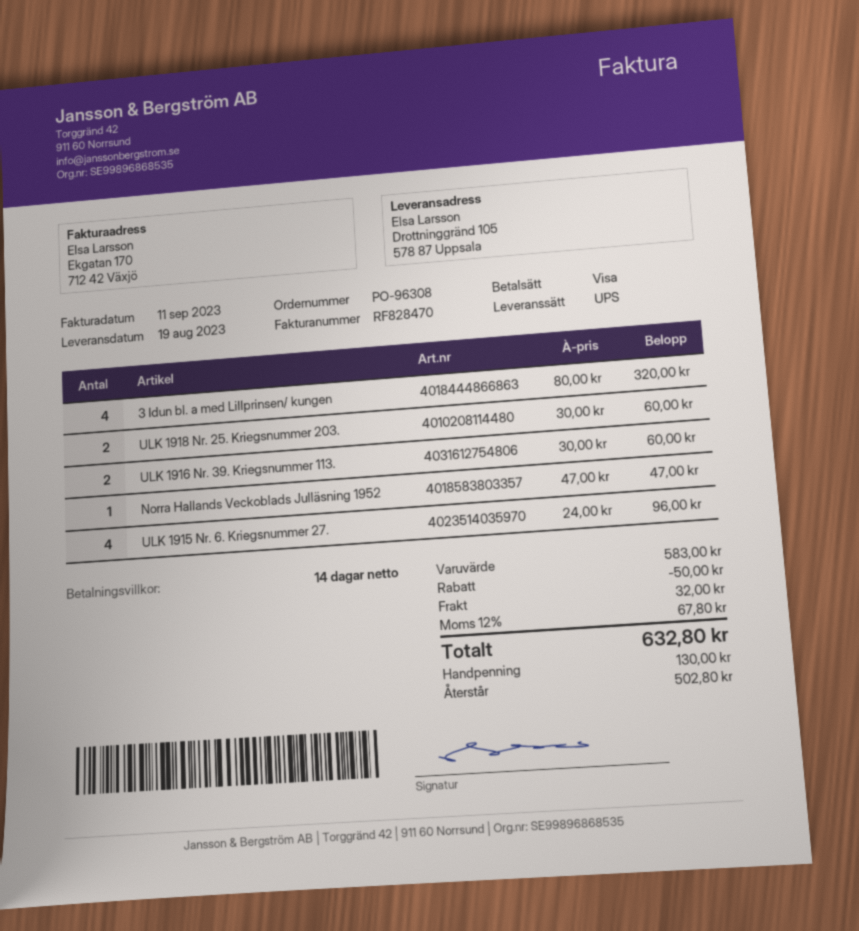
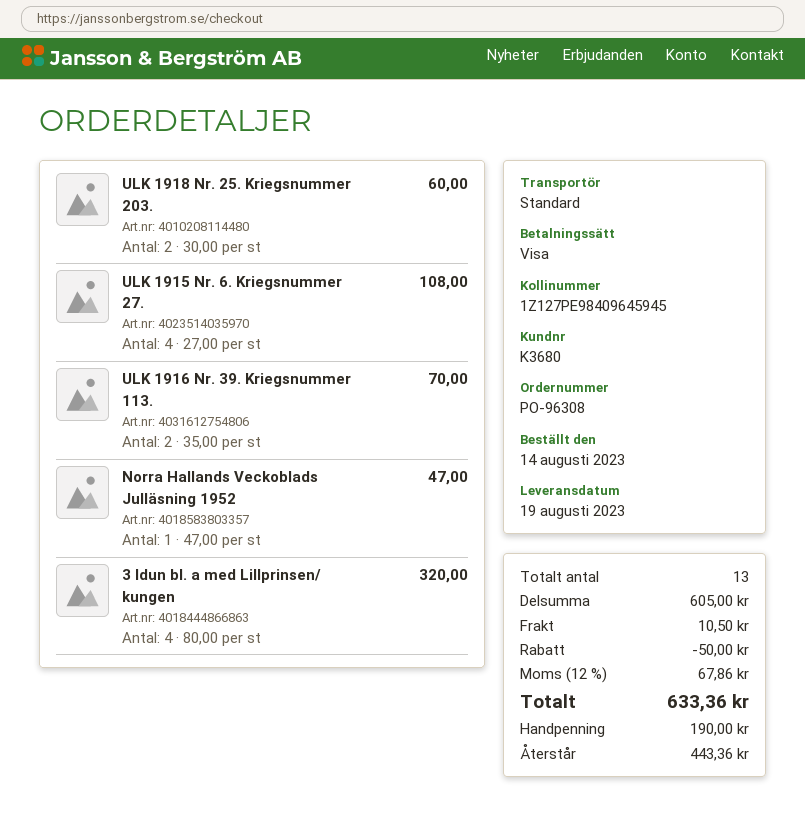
shipping method: UPS -> standard
ULK 1916 Nr. 39. Kriegsnummer 113.: 2 x 30.00 = 60.00 -> 2 x 35.00 = 70.00
ULK 1915 Nr. 6. Kriegsnummer 27.: 4 x 24.00 = 96.00 -> 4 x 27.00 = 108.00
subtotal: 583.00 -> 605.00
shipping: 32.00 -> 10.50
tax: 12% = 67.80 -> 12% = 67.86
total: 632.80 -> 633.36
deposit: 130.00 -> 190.00
balance: 502.80 -> 443.36

